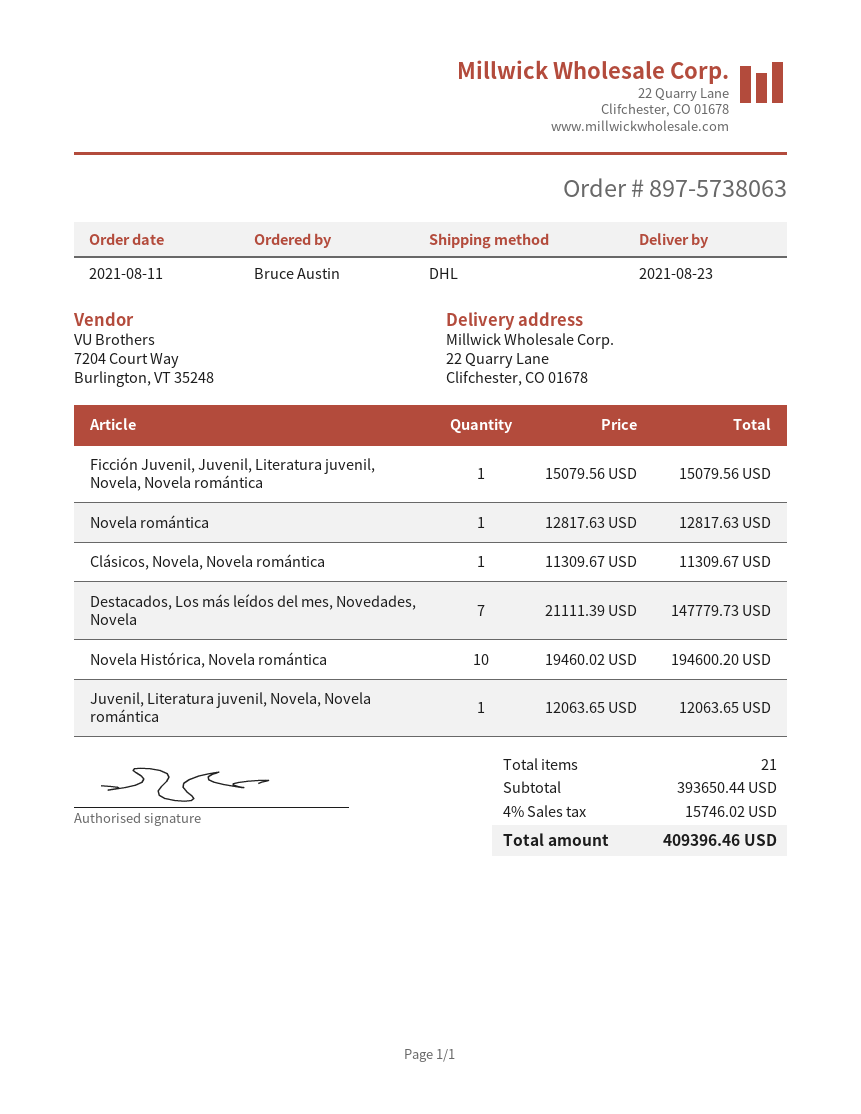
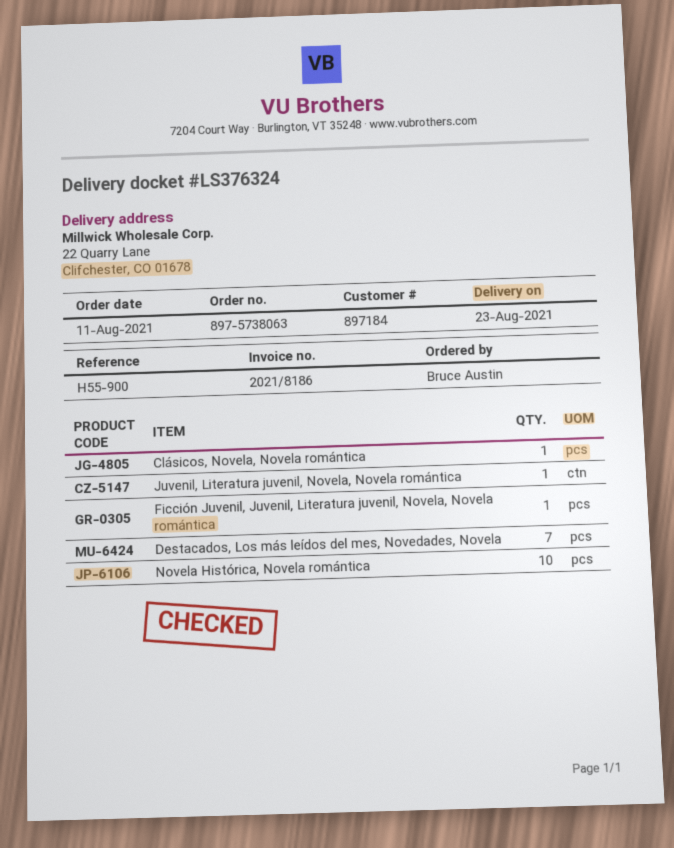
Novela romántica: 1 -> none

